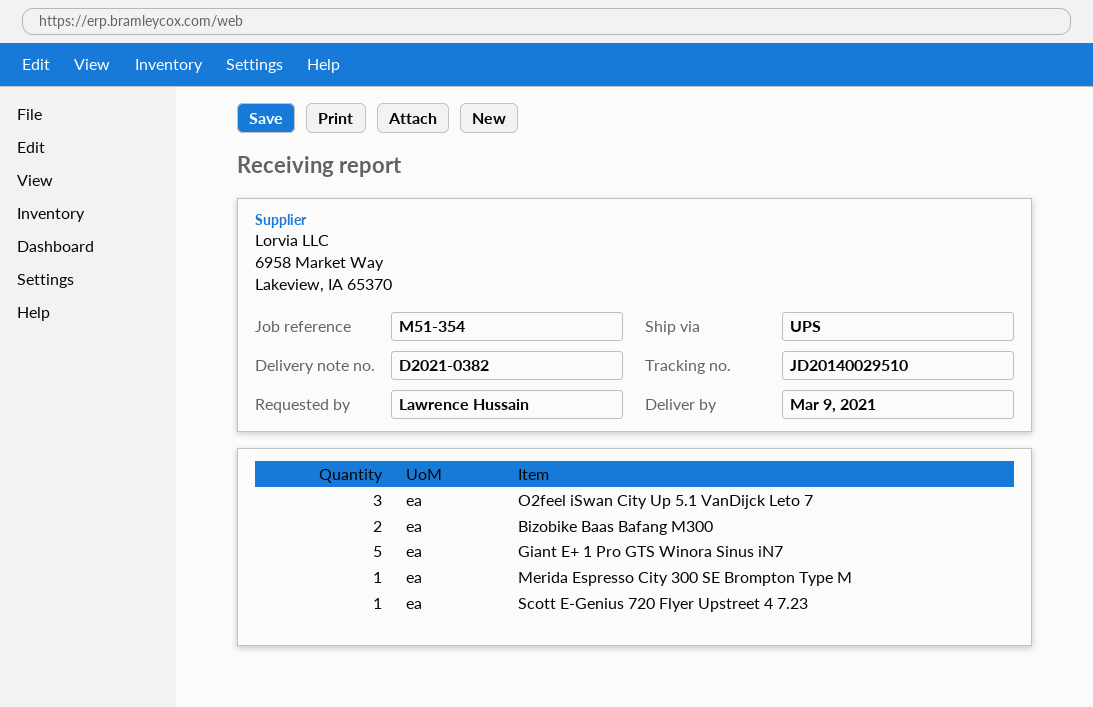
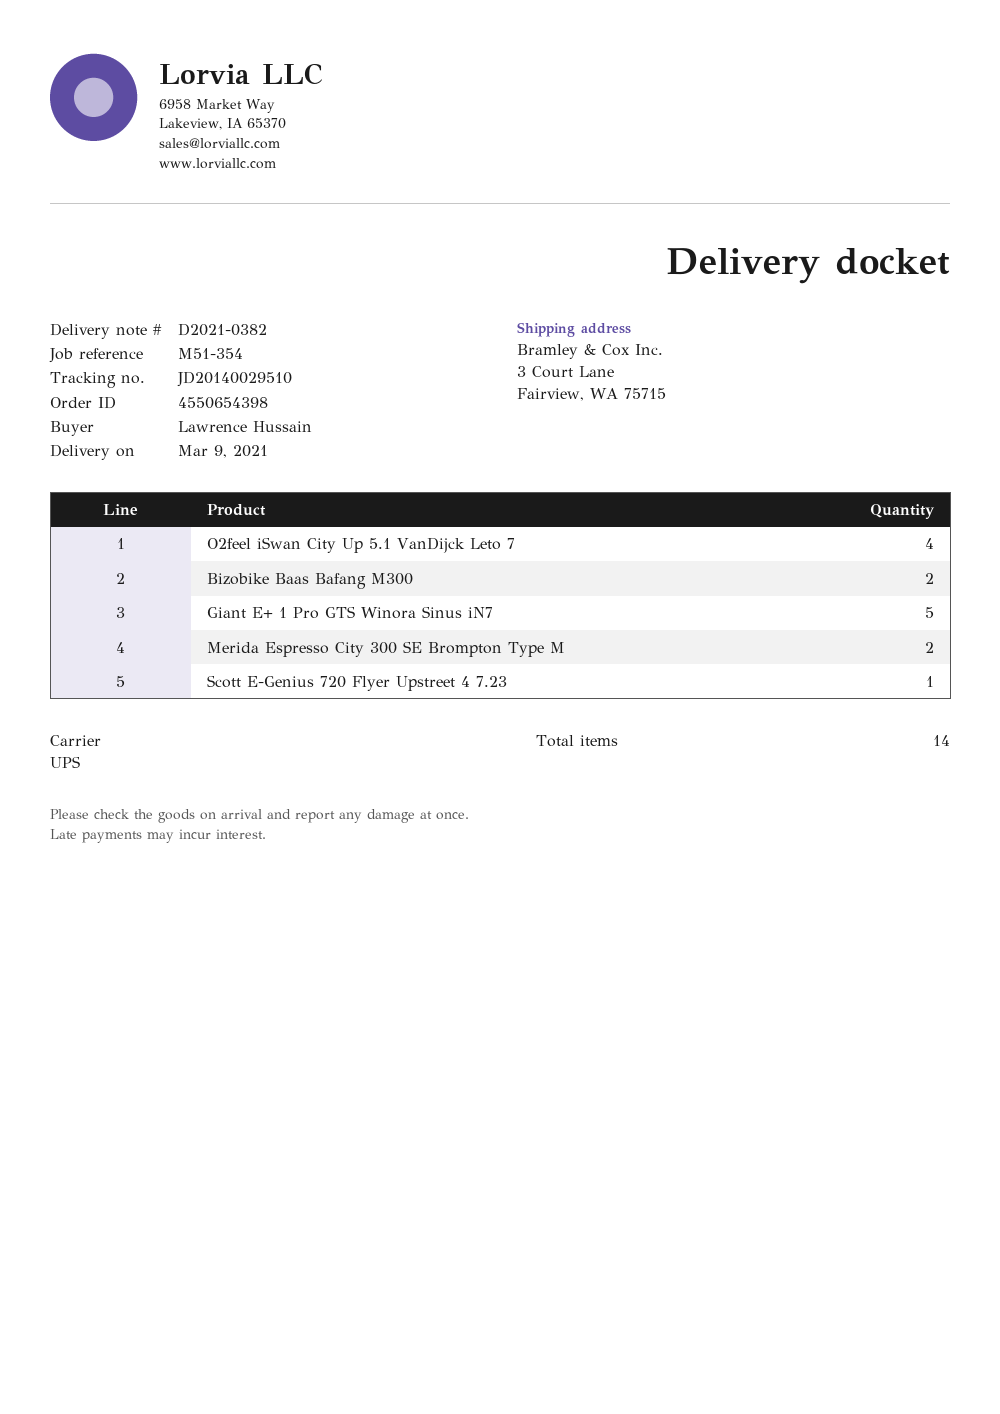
O2feel iSwan City Up 5.1 VanDijck Leto 7: 3 -> 4
Merida Espresso City 300 SE Brompton Type M: 1 -> 2

